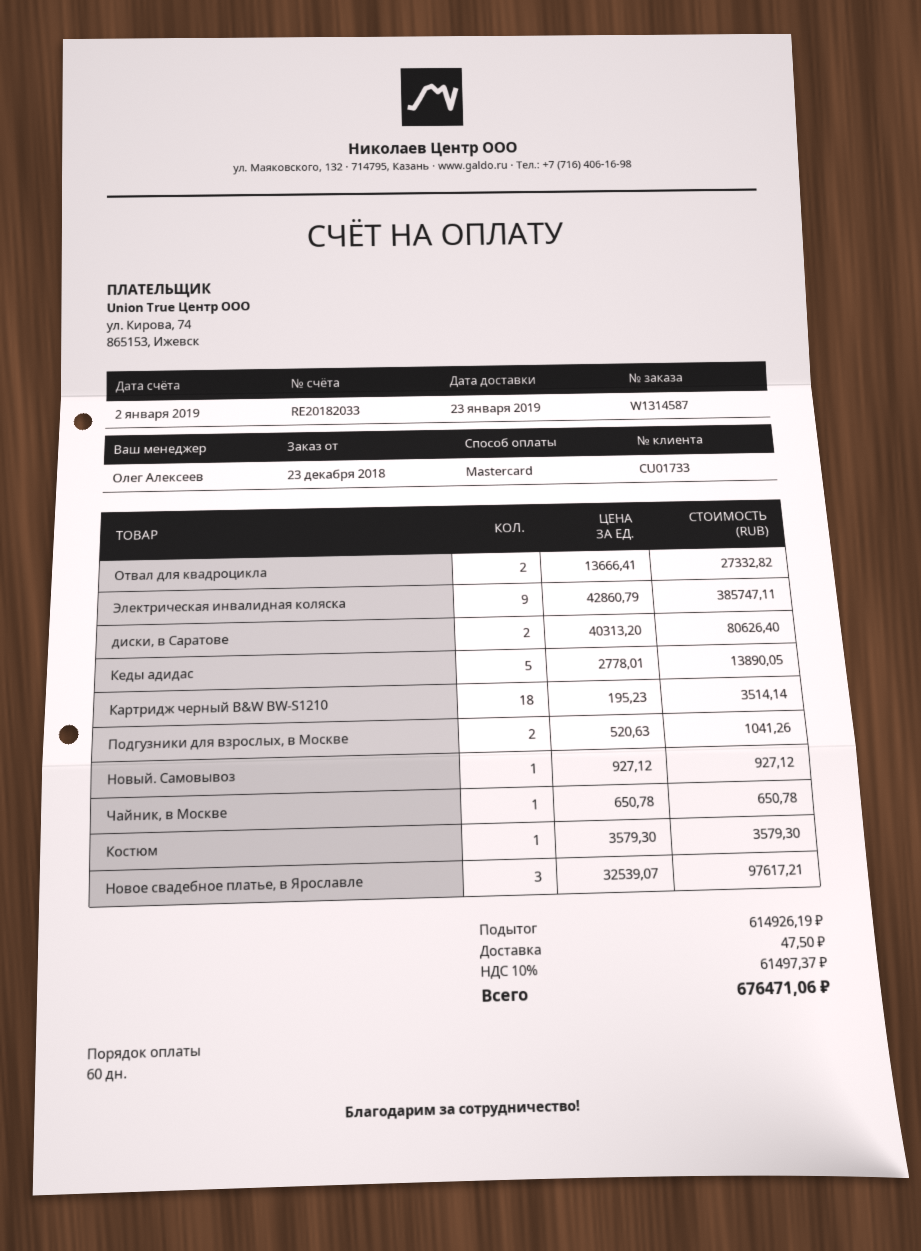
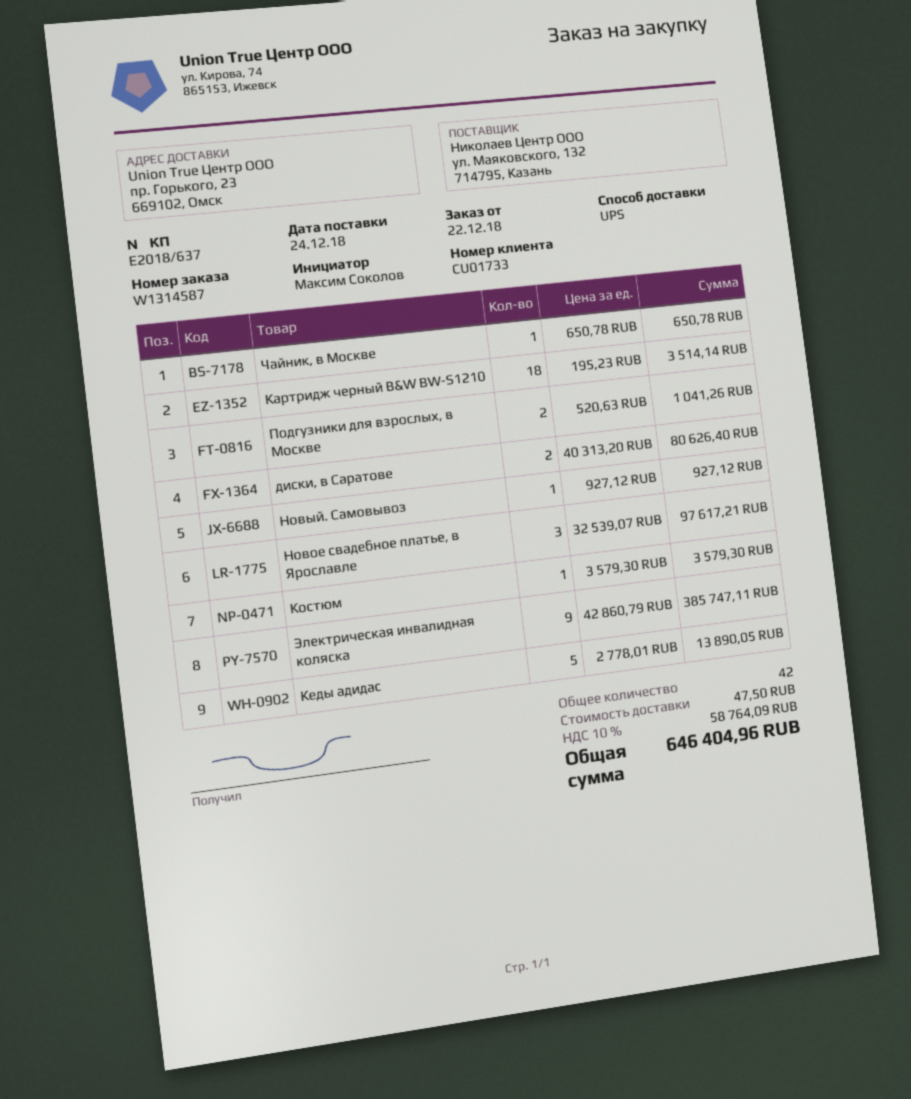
order date: 2018-12-23 -> 2018-12-22
delivery date: 2019-01-23 -> 2018-12-24
Отвал для квадроцикла: 2 x 13666.41 = 27332.82 -> none
tax: 10% = 61497.37 -> 10% = 58764.09
total: 676471.06 -> 646404.96

